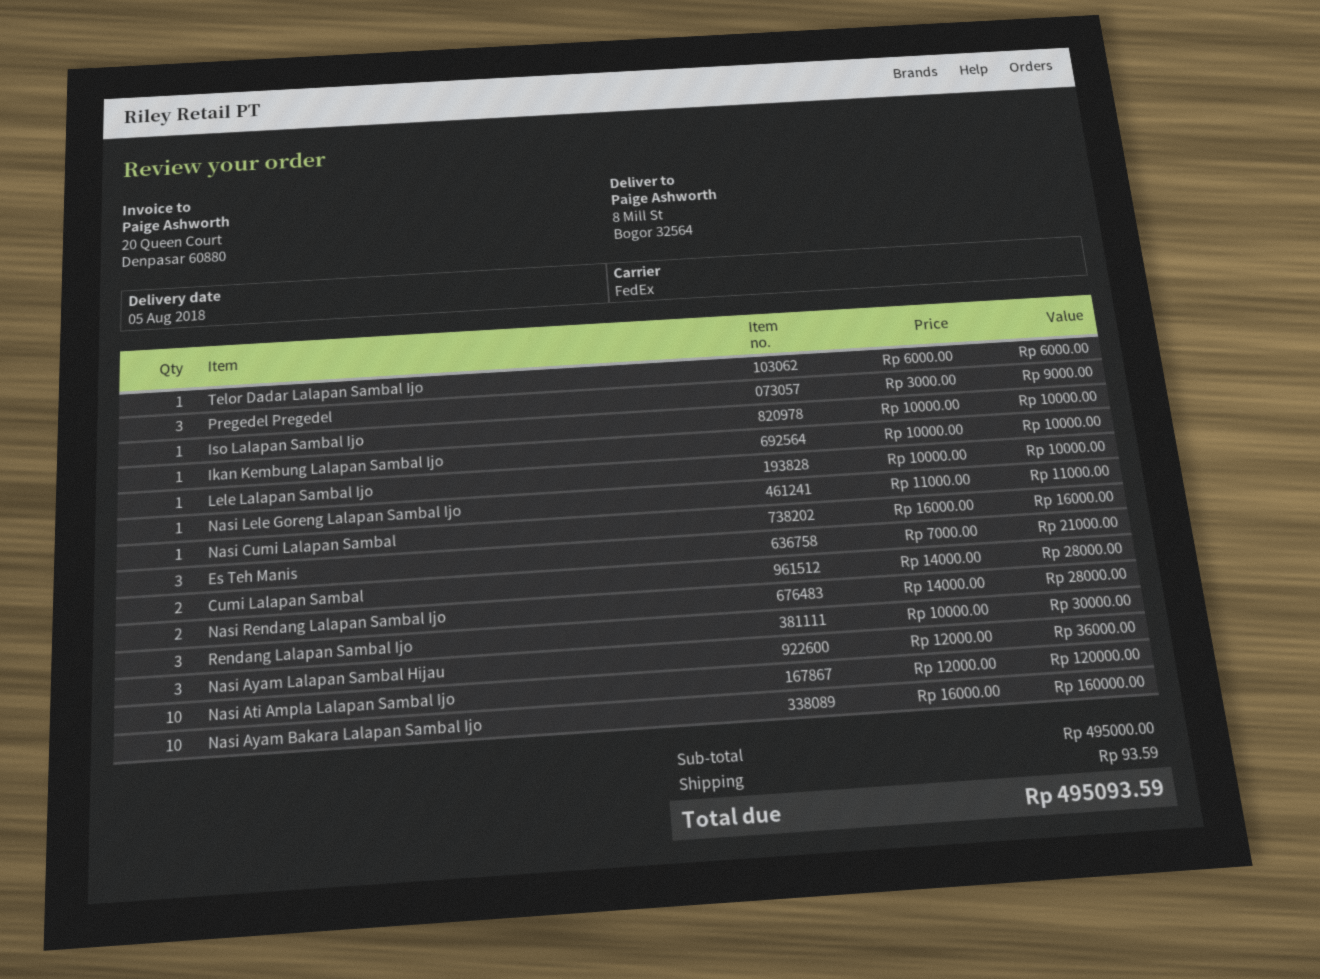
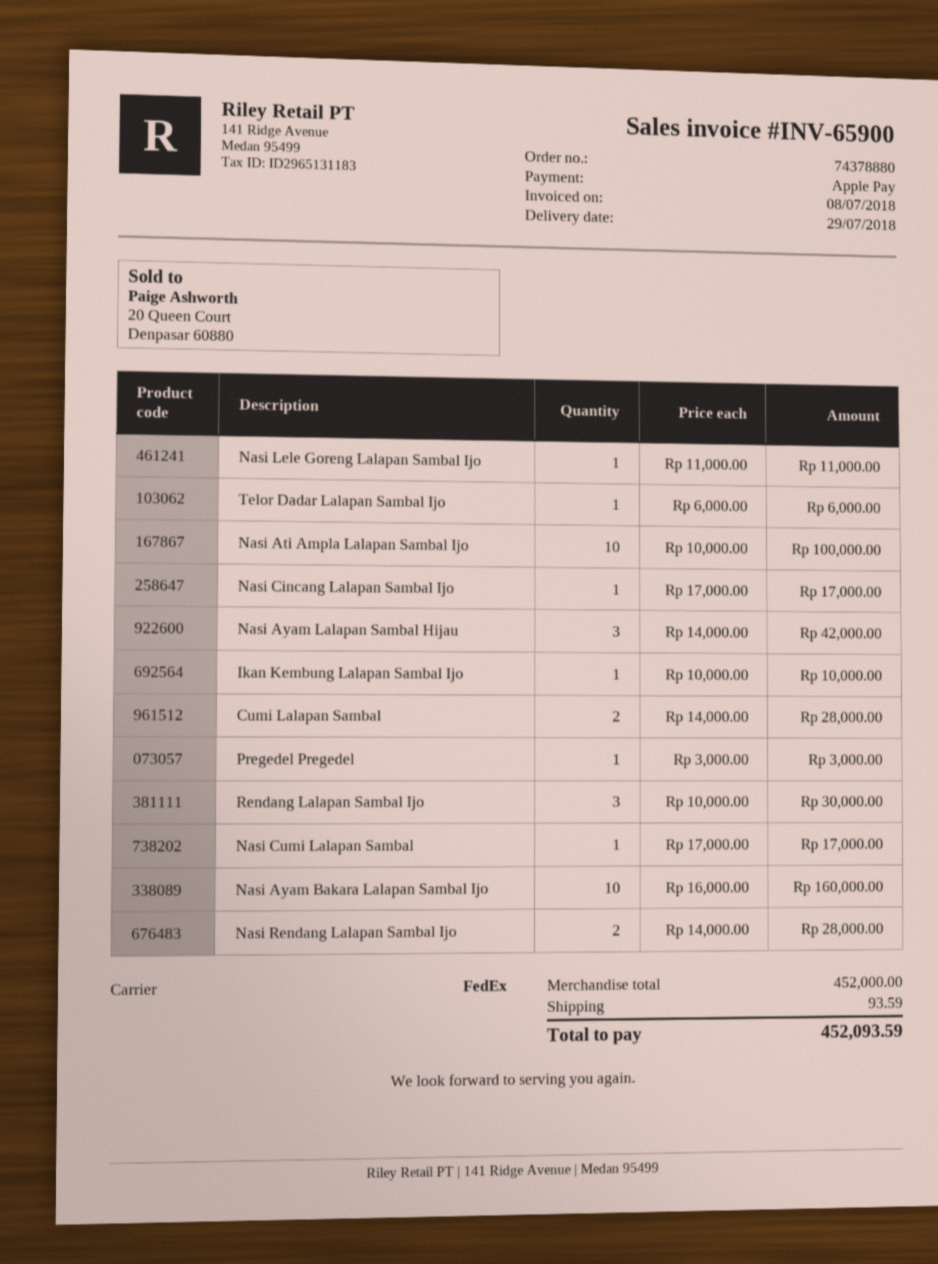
delivery date: 2018-08-05 -> 2018-07-29
Pregedel Pregedel: 3 x 3000.00 = 9000.00 -> 1 x 3000.00 = 3000.00
Iso Lalapan Sambal Ijo: 1 x 10000.00 = 10000.00 -> none
Lele Lalapan Sambal Ijo: 1 x 10000.00 = 10000.00 -> none
Nasi Cumi Lalapan Sambal: 1 x 16000.00 = 16000.00 -> 1 x 17000.00 = 17000.00
Es Teh Manis: 3 x 7000.00 = 21000.00 -> none
Nasi Ayam Lalapan Sambal Hijau: 3 x 12000.00 = 36000.00 -> 3 x 14000.00 = 42000.00
Nasi Ati Ampla Lalapan Sambal Ijo: 10 x 12000.00 = 120000.00 -> 10 x 10000.00 = 100000.00
Nasi Cincang Lalapan Sambal Ijo: none -> 1 x 17000.00 = 17000.00
subtotal: 495000.00 -> 452000.00
total: 495093.59 -> 452093.59

